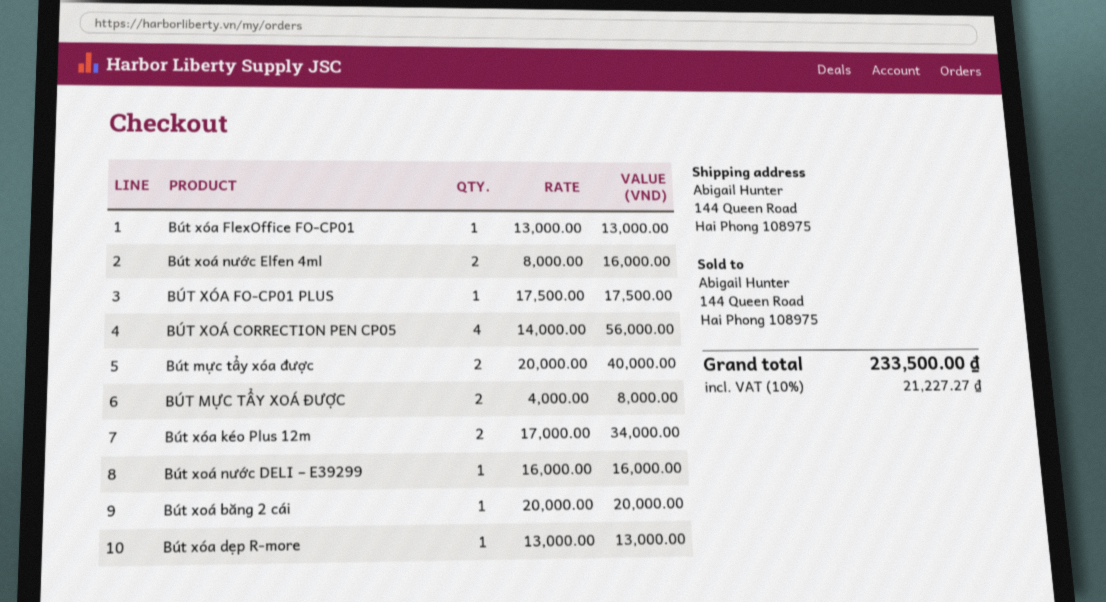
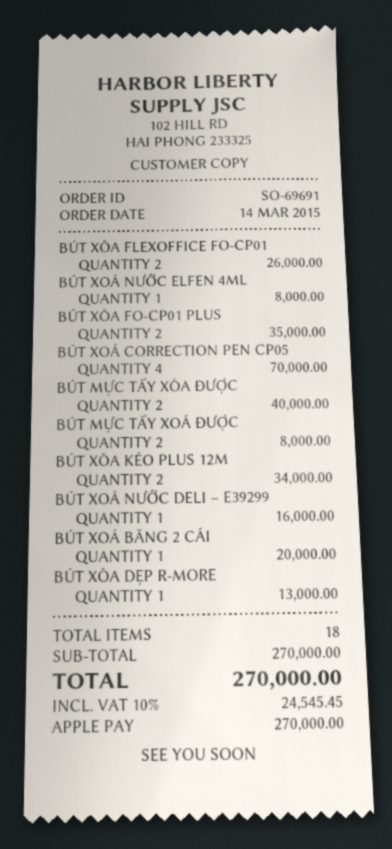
Bút xóa FlexOffice FO-CP01: 1 for 13000.00 -> 2 for 26000.00
Bút xoá nước Elfen 4ml: 2 for 16000.00 -> 1 for 8000.00
BÚT XÓA FO-CP01 PLUS: 1 for 17500.00 -> 2 for 35000.00
BÚT XOÁ CORRECTION PEN CP05: 4 for 56000.00 -> 4 for 70000.00
tax: 10% = 21227.27 -> 10% = 24545.45
total: 233500.00 -> 270000.00

